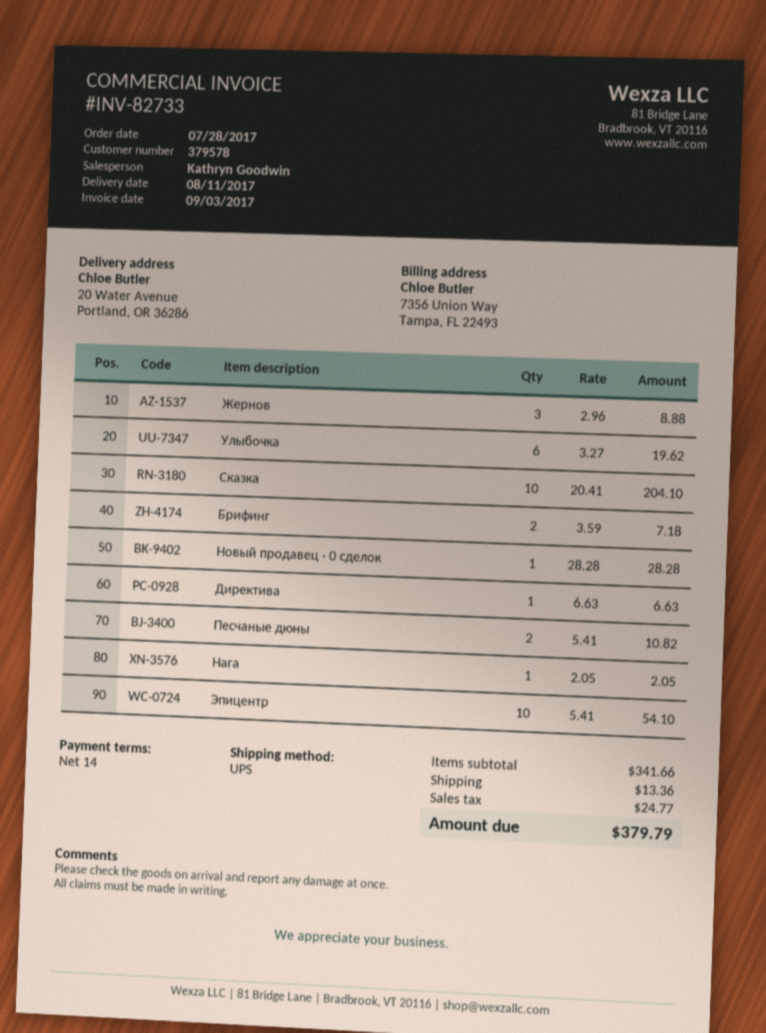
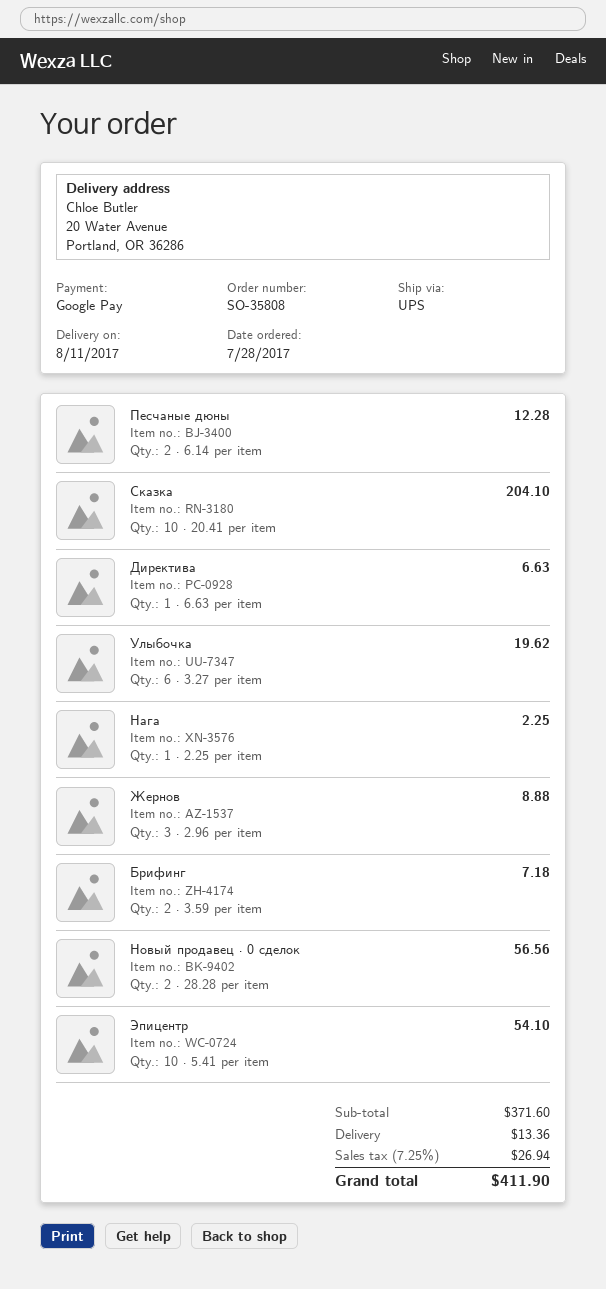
Новый продавец · 0 сделок: 1 x 28.28 = 28.28 -> 2 x 28.28 = 56.56
Песчаные дюны: 2 x 5.41 = 10.82 -> 2 x 6.14 = 12.28
Нага: 1 x 2.05 = 2.05 -> 1 x 2.25 = 2.25
subtotal: 341.66 -> 371.60
tax: 24.77 -> 26.94
total: 379.79 -> 411.90

